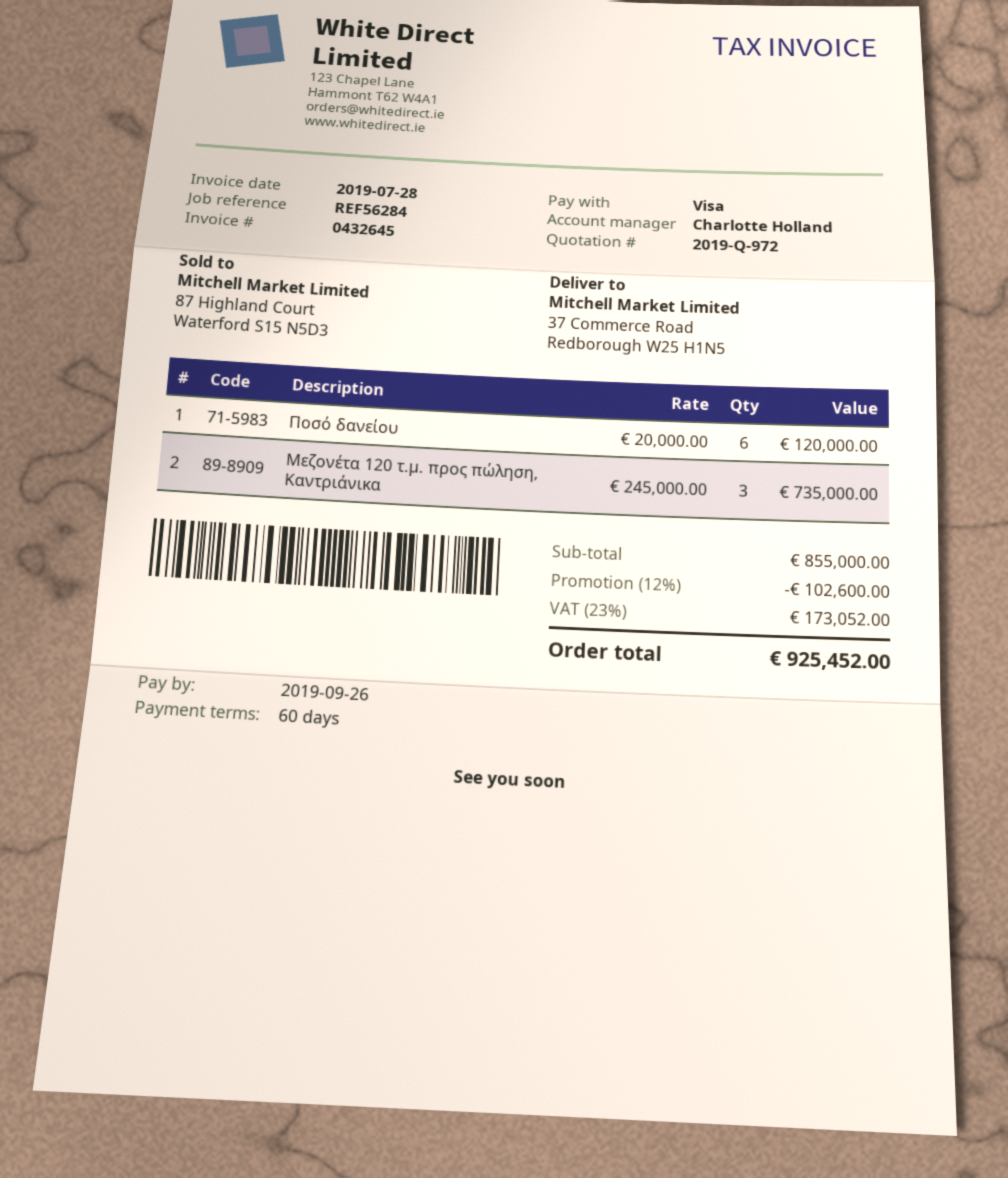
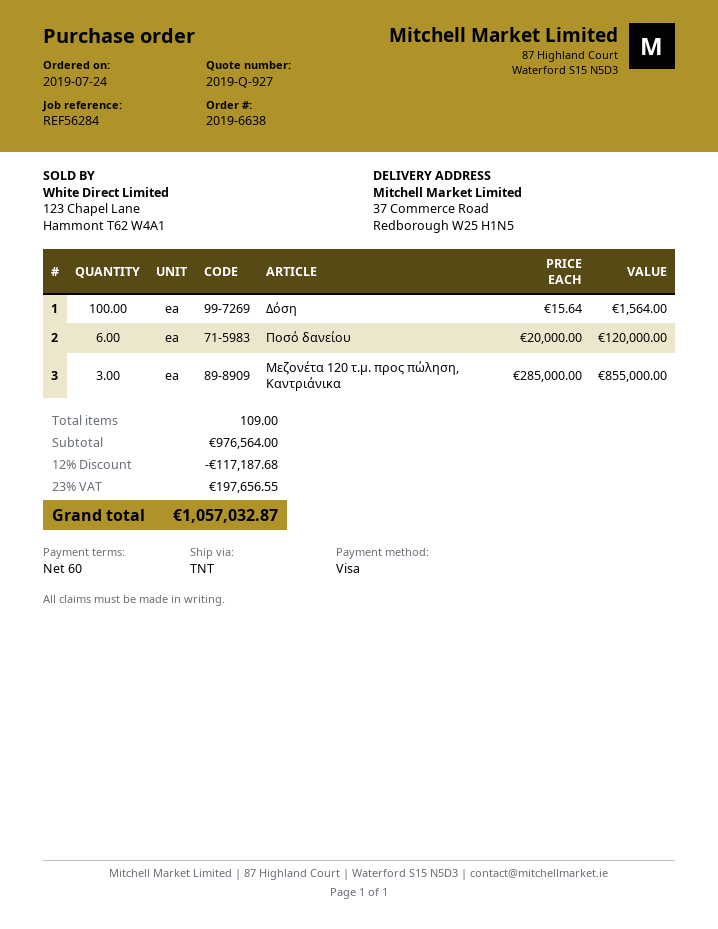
quote number: 2019-Q-972 -> 2019-Q-927
Μεζονέτα 120 τ.μ. προς πώληση, Καντριάνικα: 3 x 245000.00 = 735000.00 -> 3 x 285000.00 = 855000.00
Δόση: none -> 100 x 15.64 = 1564.00
subtotal: 855000.00 -> 976564.00
discount: 12% = 102600.00 -> 12% = 117187.68
tax: 23% = 173052.00 -> 23% = 197656.55
total: 925452.00 -> 1057032.87

